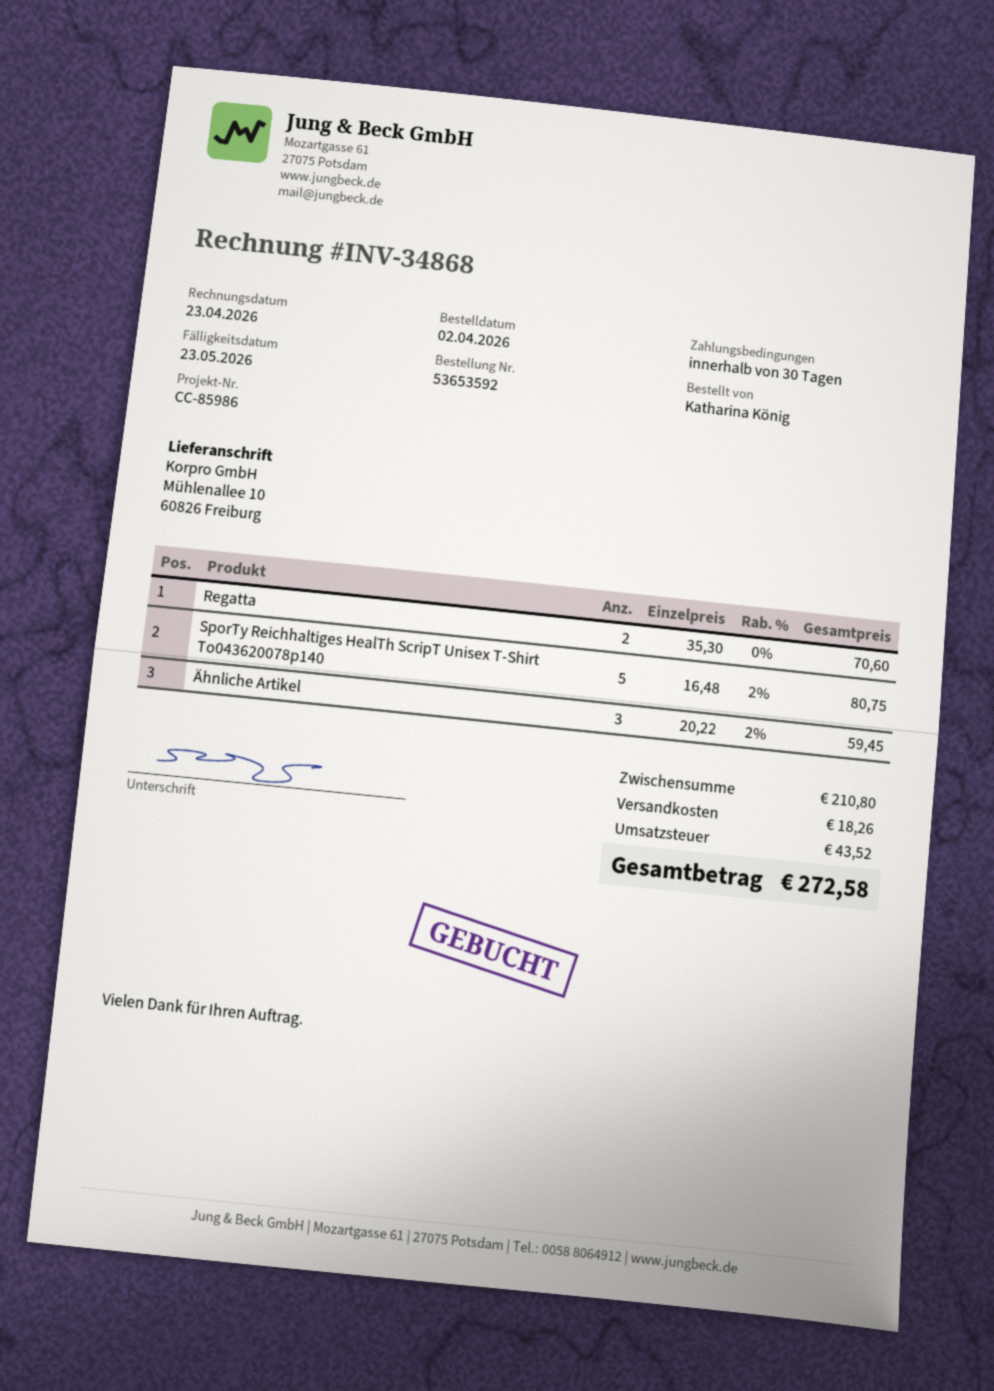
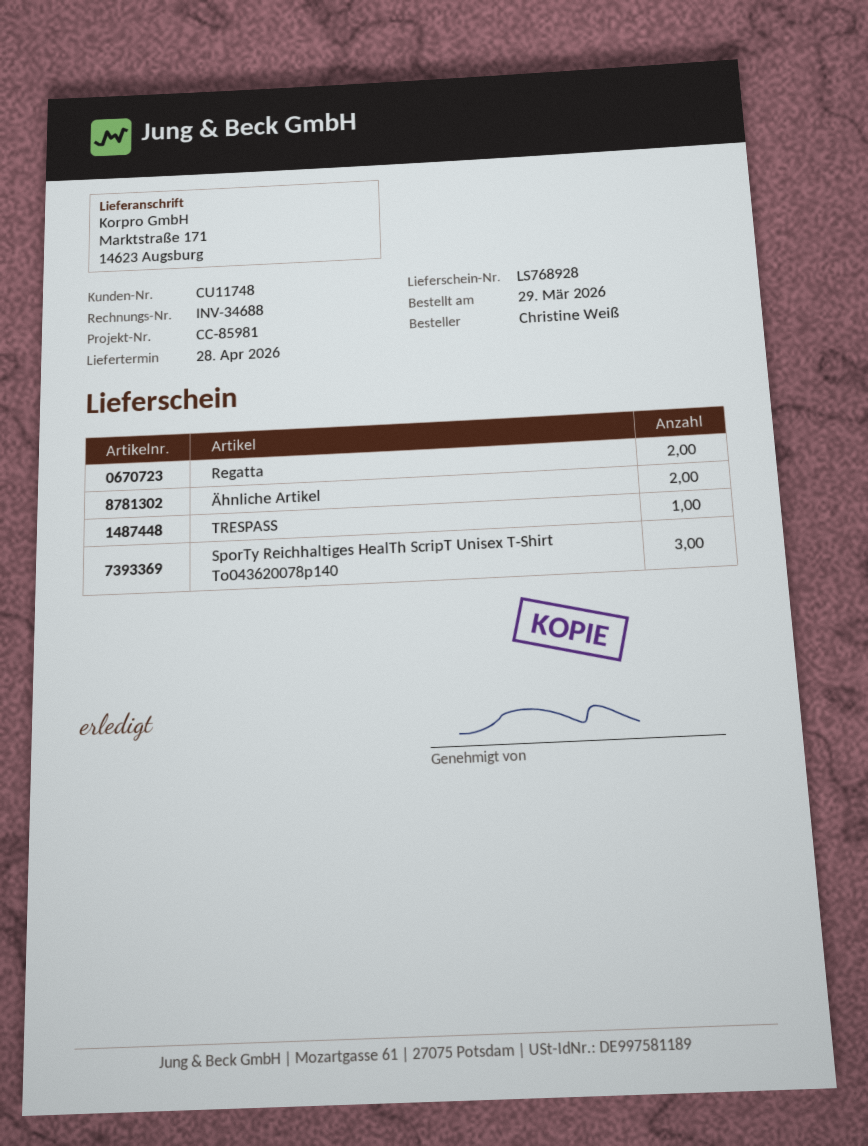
order date: 2026-04-02 -> 2026-03-29
invoice number: INV-34868 -> INV-34688
reference: CC-85986 -> CC-85981
ordered by: Katharina König -> Christine Weiß
ship to: Mühlenallee 10, 60826 Freiburg -> Marktstraße 171, 14623 Augsburg
SporTy Reichhaltiges HealTh ScripT Unisex T-Shirt To043620078p140: 5 -> 3
Ähnliche Artikel: 3 -> 2
TRESPASS: none -> 1

